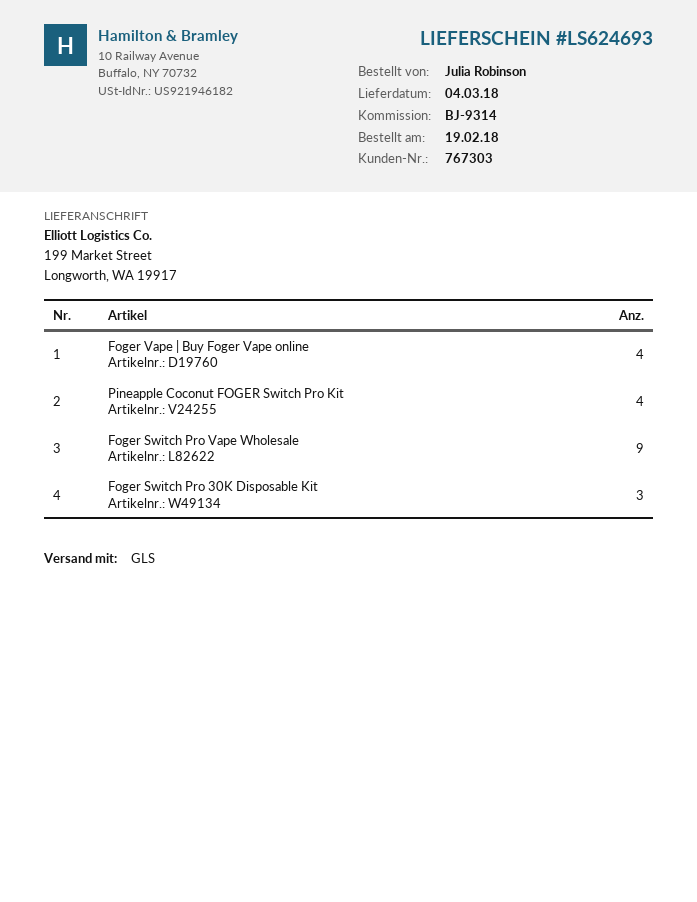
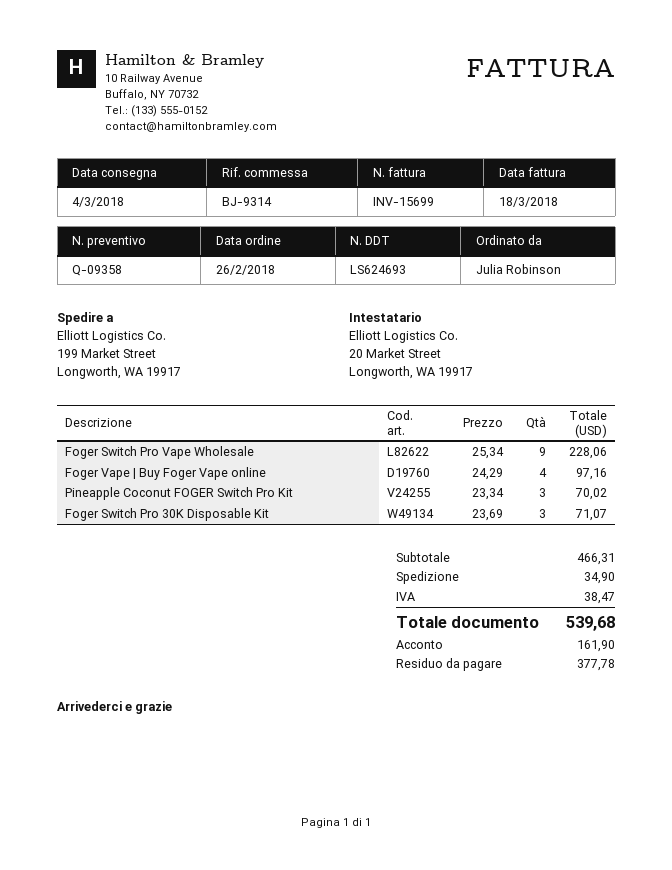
order date: 2018-02-19 -> 2018-02-26
Pineapple Coconut FOGER Switch Pro Kit: 4 -> 3

